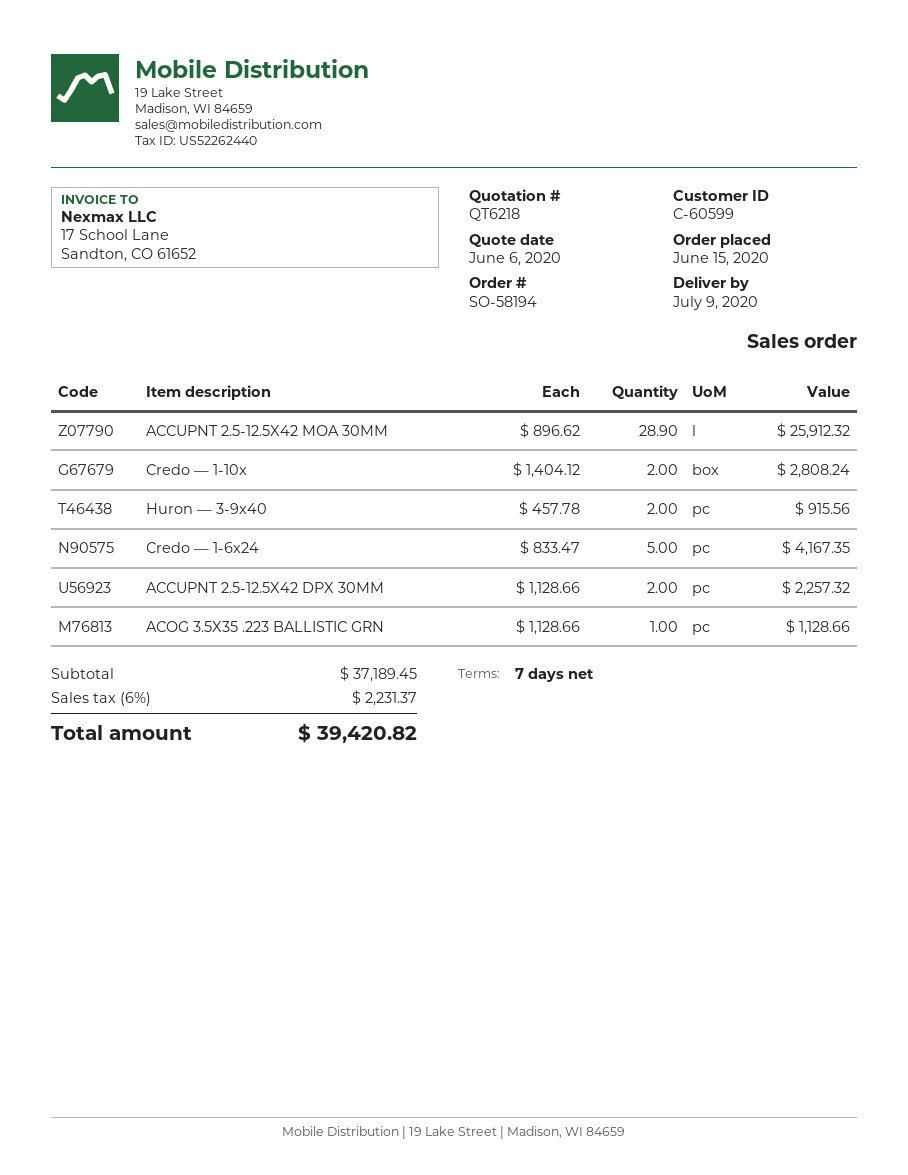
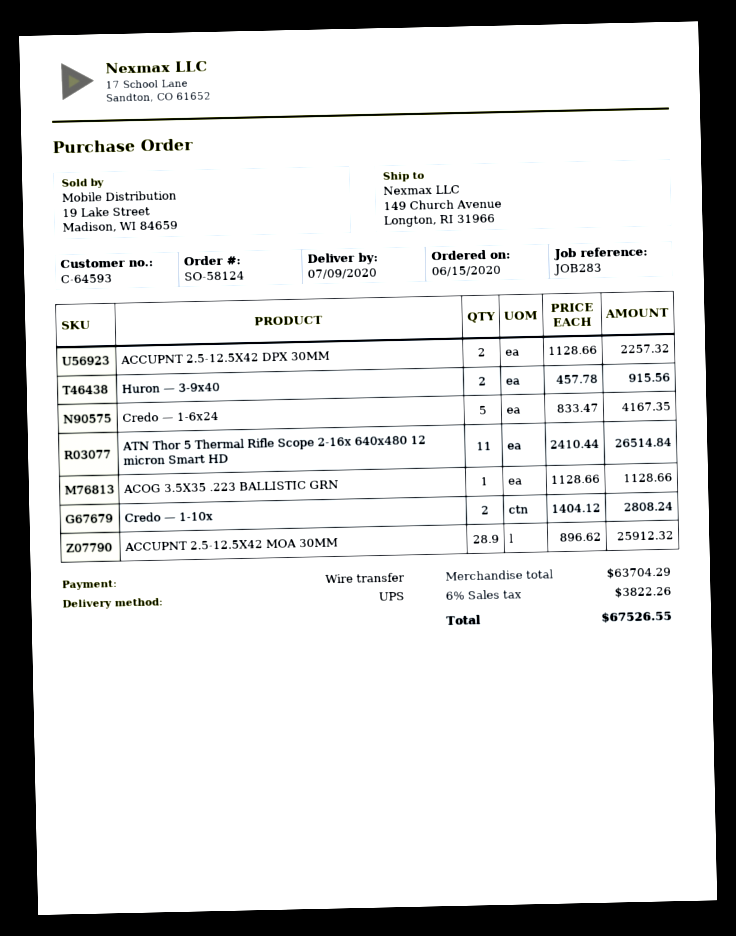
order number: SO-58194 -> SO-58124
customer number: C-60599 -> C-64593
ATN Thor 5 Thermal Rifle Scope 2-16x 640x480 12 micron Smart HD: none -> 11 x 2410.44 = 26514.84
subtotal: 37189.45 -> 63704.29
tax: 6% = 2231.37 -> 6% = 3822.26
total: 39420.82 -> 67526.55

